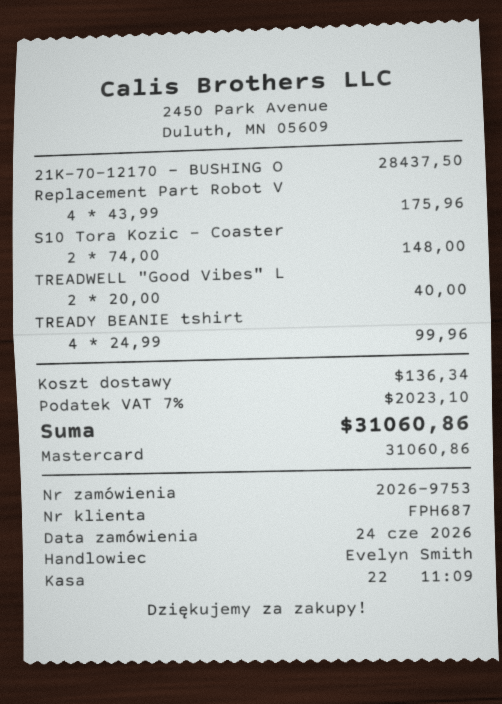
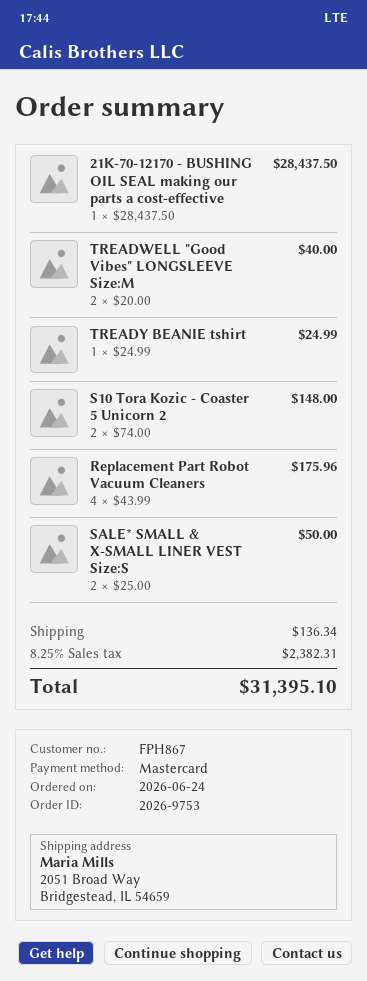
customer number: FPH687 -> FPH867
TREADY BEANIE tshirt: 4 x 24.99 = 99.96 -> 1 x 24.99 = 24.99
SALE* SMALL & X-SMALL LINER VEST Size:S: none -> 2 x 25.00 = 50.00
tax: 7% = 2023.10 -> 8.25% = 2382.31
total: 31060.86 -> 31395.10

